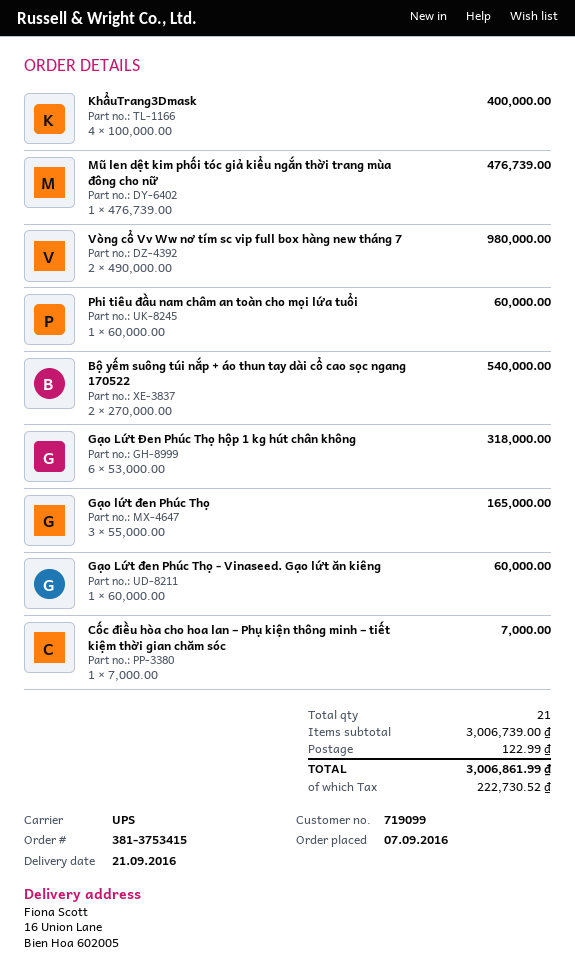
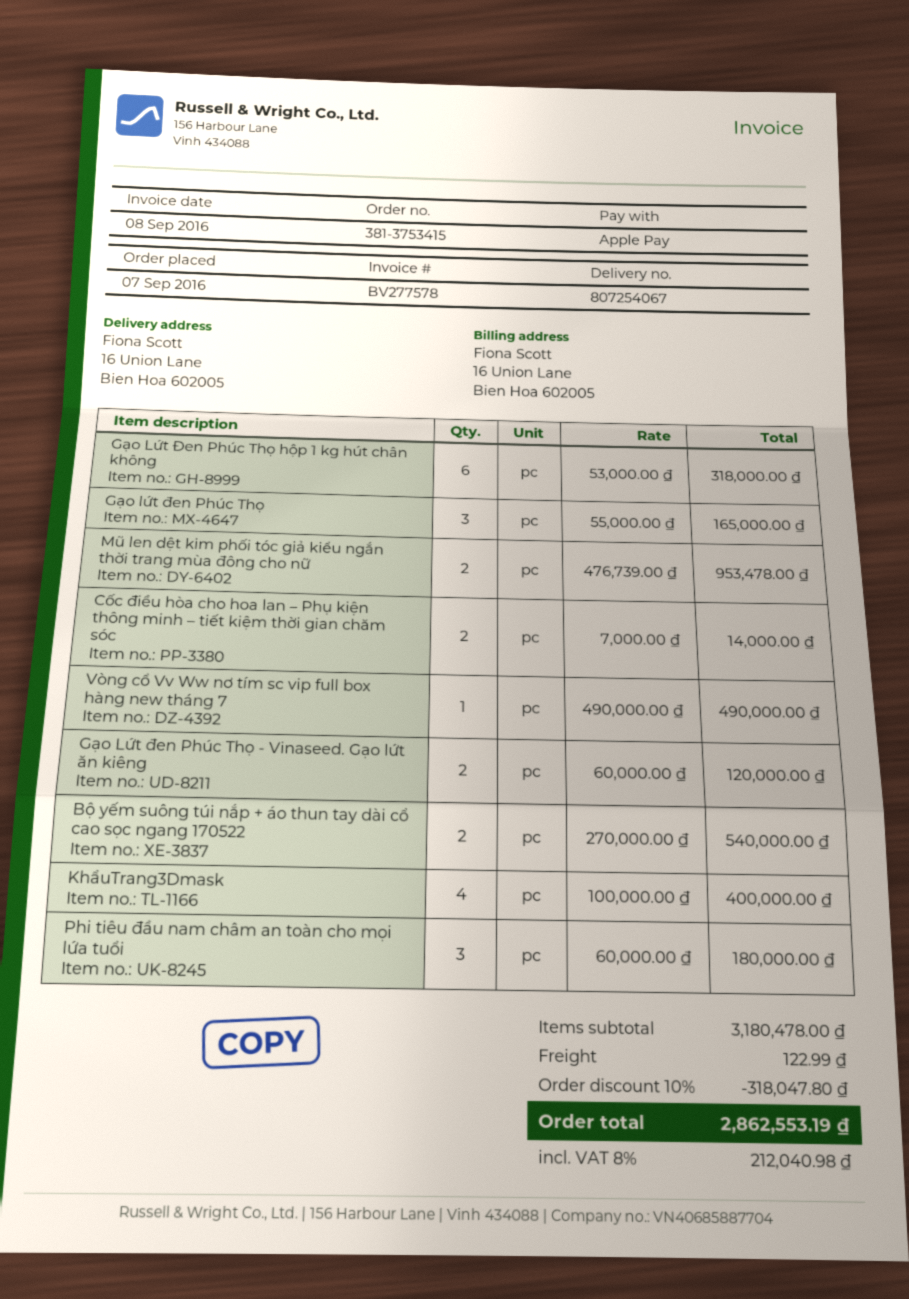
Mũ len dệt kim phối tóc giả kiểu ngắn thời trang mùa đông cho nữ: 1 x 476739.00 = 476739.00 -> 2 x 476739.00 = 953478.00
Vòng cổ Vv Ww nơ tím sc vip full box hàng new tháng 7: 2 x 490000.00 = 980000.00 -> 1 x 490000.00 = 490000.00
Phi tiêu đầu nam châm an toàn cho mọi lứa tuổi: 1 x 60000.00 = 60000.00 -> 3 x 60000.00 = 180000.00
Gạo Lứt đen Phúc Thọ - Vinaseed. Gạo lứt ăn kiêng: 1 x 60000.00 = 60000.00 -> 2 x 60000.00 = 120000.00
Cốc điều hòa cho hoa lan – Phụ kiện thông minh – tiết kiệm thời gian chăm sóc: 1 x 7000.00 = 7000.00 -> 2 x 7000.00 = 14000.00
subtotal: 3006739.00 -> 3180478.00
discount: none -> 10% = 318047.80
tax: 222730.52 -> 212040.98
total: 3006861.99 -> 2862553.19

